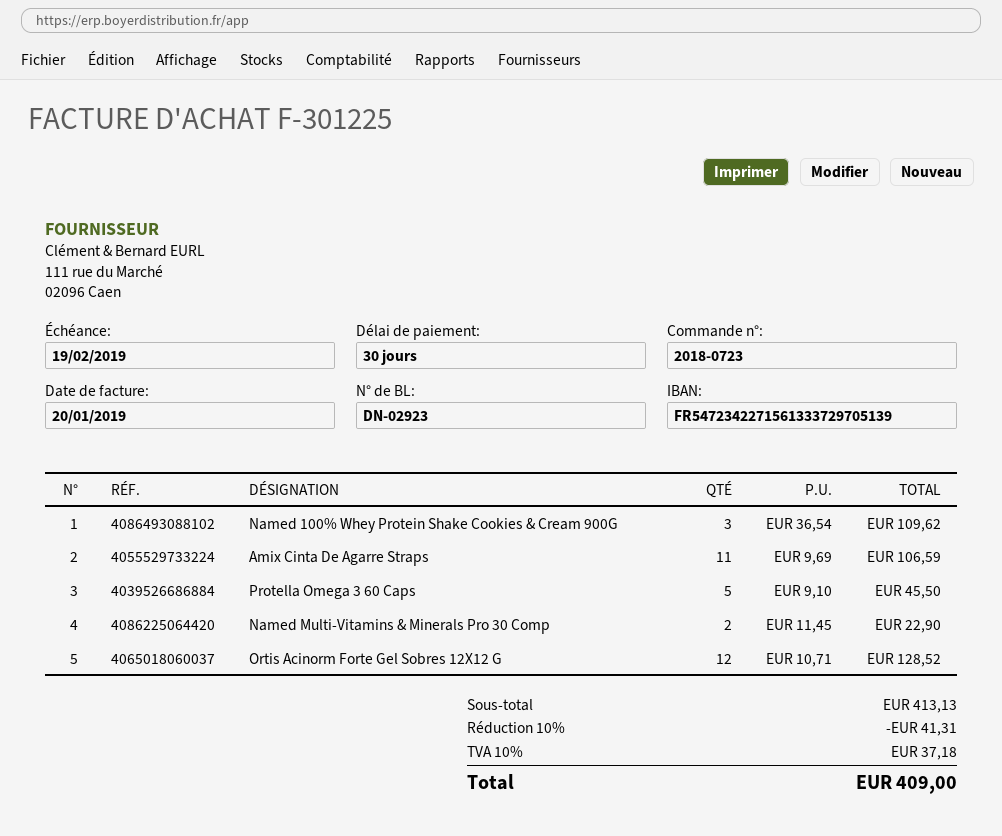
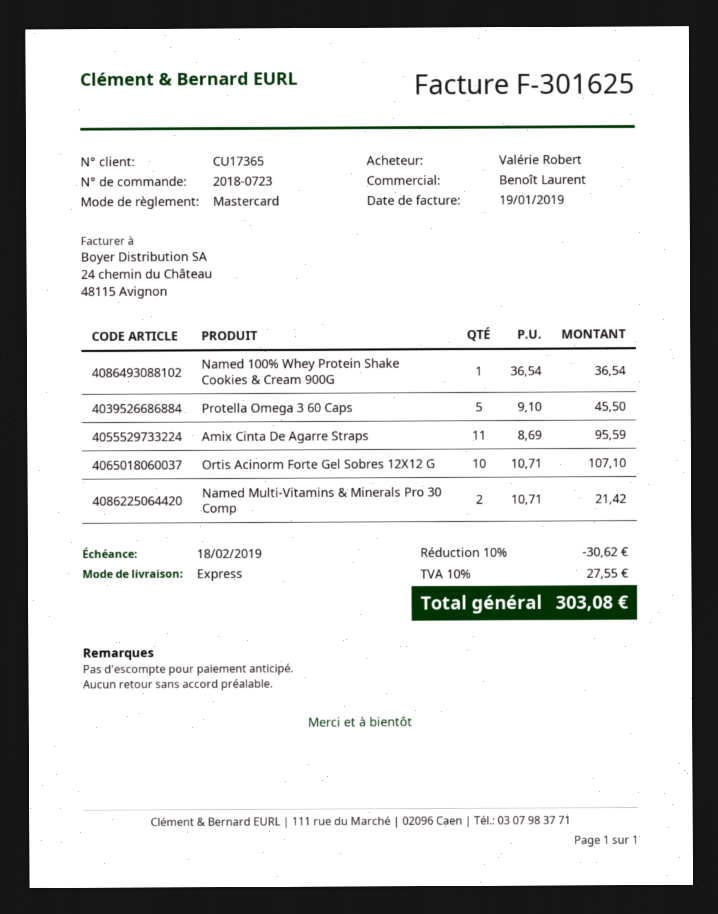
invoice number: F-301225 -> F-301625
invoice date: 2019-01-20 -> 2019-01-19
due date: 2019-02-19 -> 2019-02-18
Named 100% Whey Protein Shake Cookies & Cream 900G: 3 x 36.54 = 109.62 -> 1 x 36.54 = 36.54
Amix Cinta De Agarre Straps: 11 x 9.69 = 106.59 -> 11 x 8.69 = 95.59
Named Multi-Vitamins & Minerals Pro 30 Comp: 2 x 11.45 = 22.90 -> 2 x 10.71 = 21.42
Ortis Acinorm Forte Gel Sobres 12X12 G: 12 x 10.71 = 128.52 -> 10 x 10.71 = 107.10
discount: 10% = 41.31 -> 10% = 30.62
tax: 10% = 37.18 -> 10% = 27.55
total: 409.00 -> 303.08

